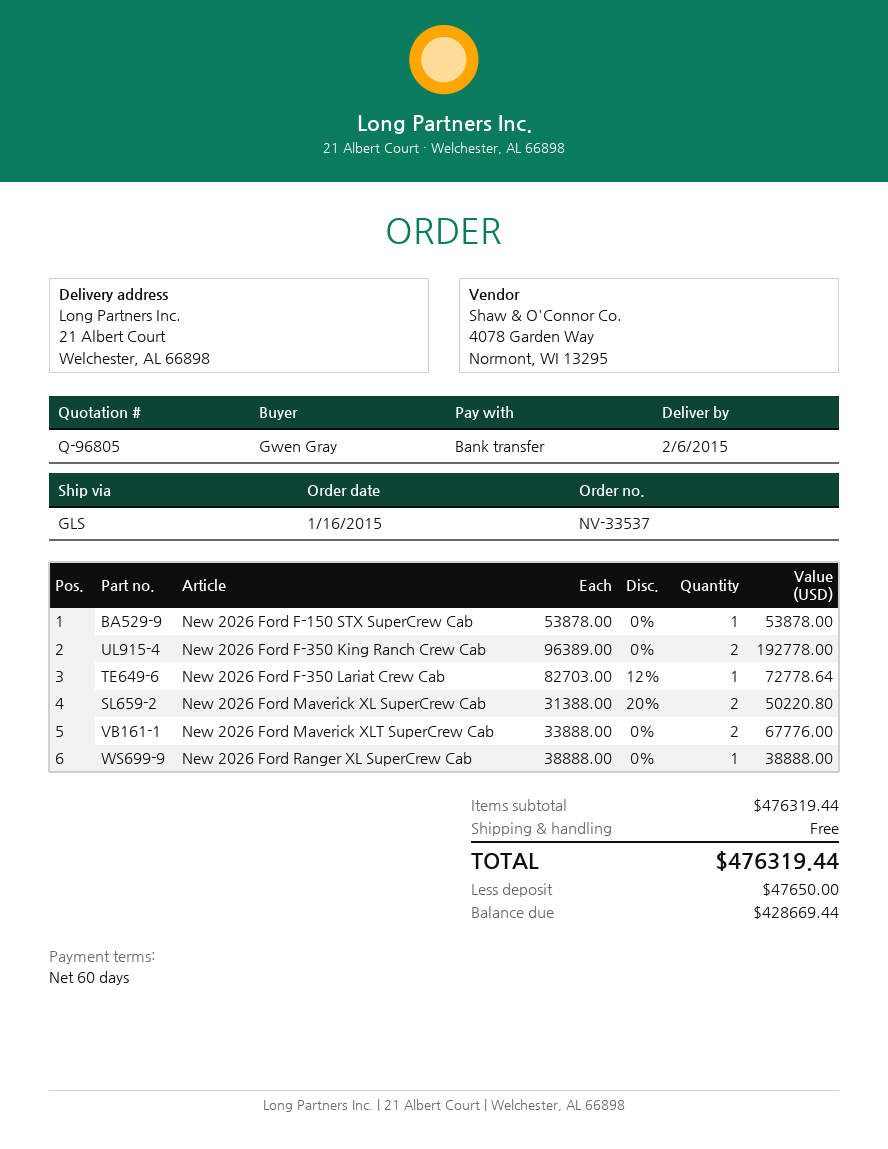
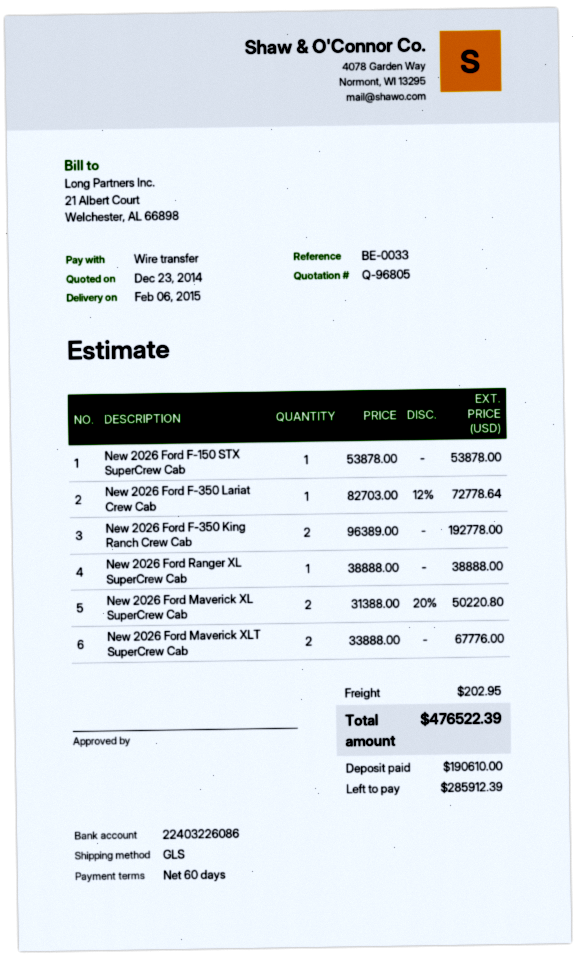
shipping: 0.00 -> 202.95
total: 476319.44 -> 476522.39
deposit: 47650.00 -> 190610.00
balance: 428669.44 -> 285912.39

